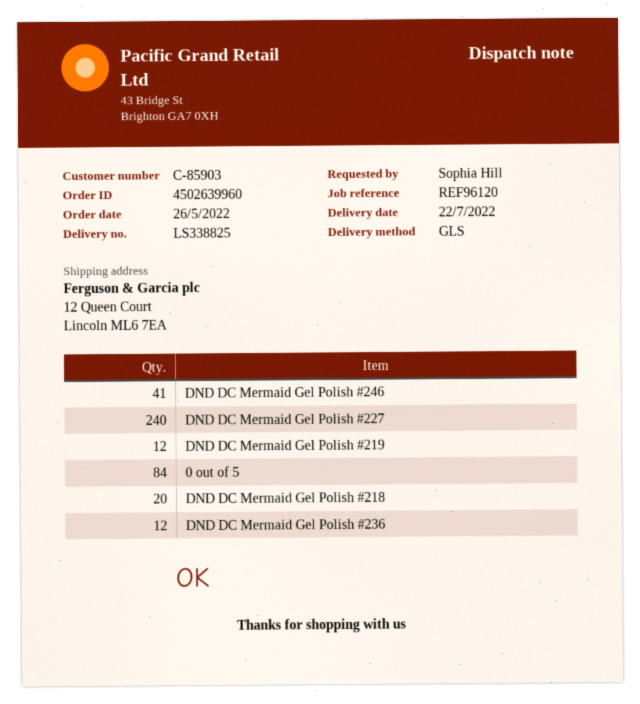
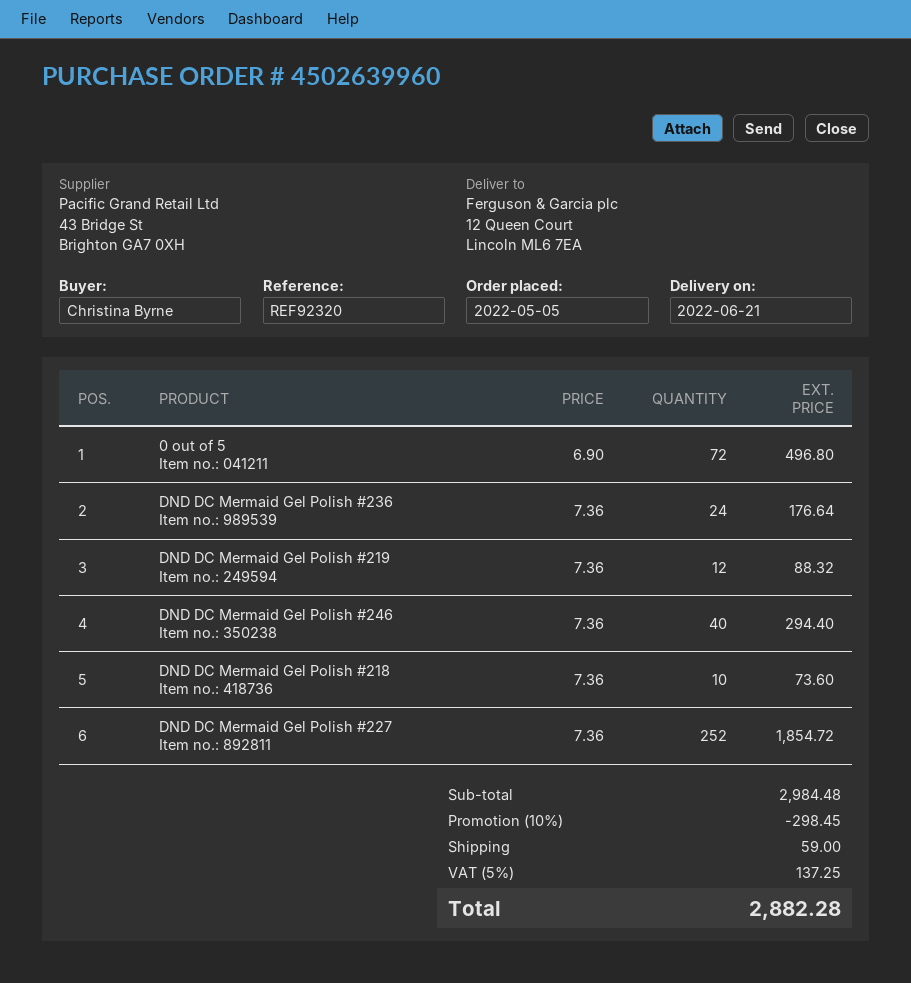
order date: 2022-05-26 -> 2022-05-05
delivery date: 2022-07-22 -> 2022-06-21
reference: REF96120 -> REF92320
ordered by: Sophia Hill -> Christina Byrne
DND DC Mermaid Gel Polish #246: 41 -> 40
DND DC Mermaid Gel Polish #227: 240 -> 252
0 out of 5: 84 -> 72
DND DC Mermaid Gel Polish #218: 20 -> 10
DND DC Mermaid Gel Polish #236: 12 -> 24

